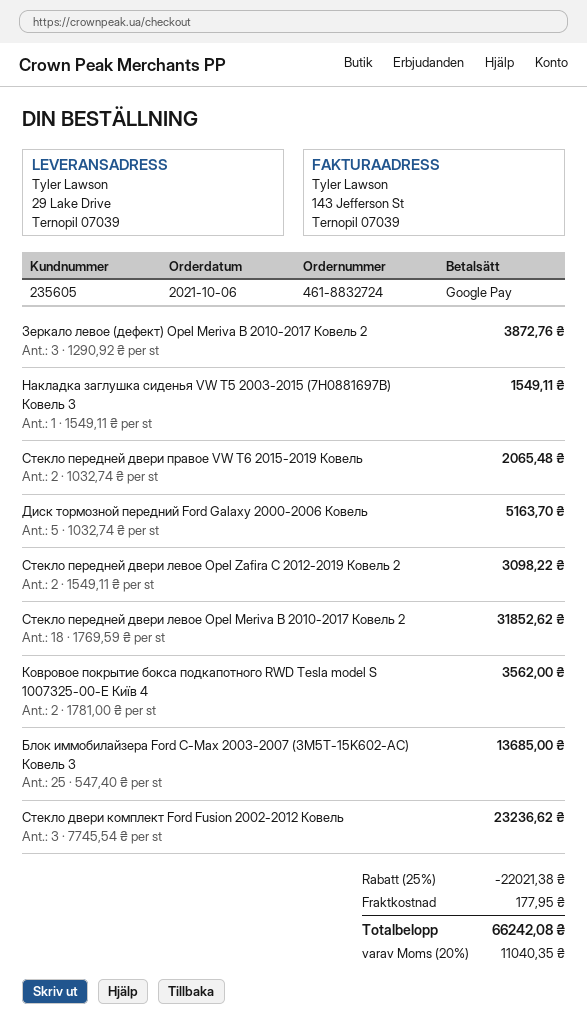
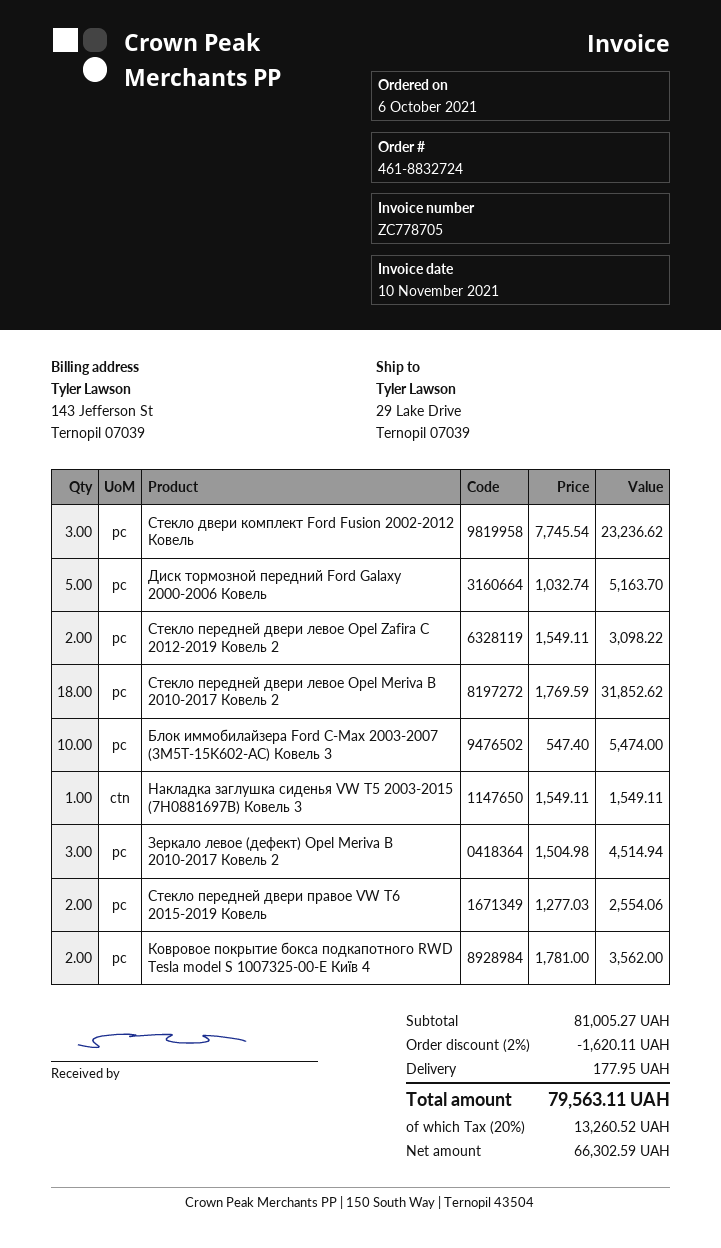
Зеркало левое (дефект) Opel Meriva B 2010-2017 Ковель 2: 3 x 1290.92 = 3872.76 -> 3 x 1504.98 = 4514.94
Стекло передней двери правое VW T6 2015-2019 Ковель: 2 x 1032.74 = 2065.48 -> 2 x 1277.03 = 2554.06
Блок иммобилайзера Ford C-Max 2003-2007 (3M5T-15K602-AC) Ковель 3: 25 x 547.40 = 13685.00 -> 10 x 547.40 = 5474.00
discount: 25% = 22021.38 -> 2% = 1620.11
tax: 20% = 11040.35 -> 20% = 13260.52
total: 66242.08 -> 79563.11

